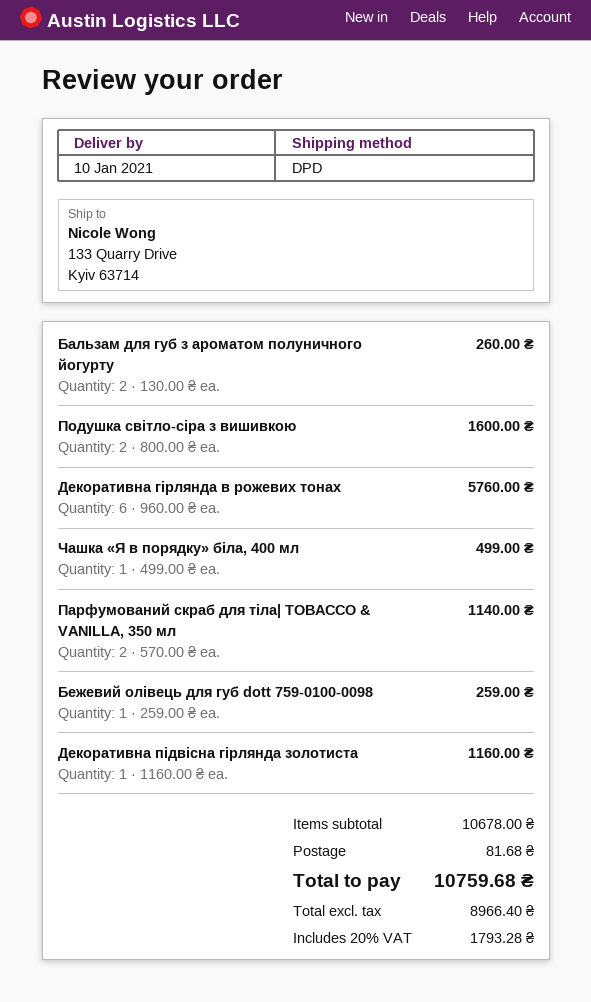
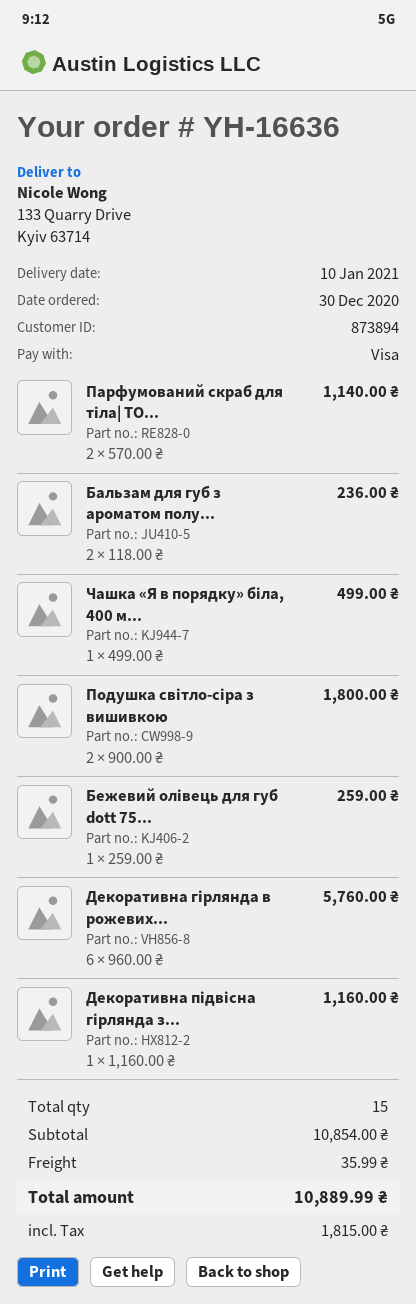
Бальзам для губ з ароматом полуничного йогурту: 2 x 130.00 = 260.00 -> 2 x 118.00 = 236.00
Подушка світло-сіра з вишивкою: 2 x 800.00 = 1600.00 -> 2 x 900.00 = 1800.00
subtotal: 10678.00 -> 10854.00
shipping: 81.68 -> 35.99
tax: 1793.28 -> 1815.00
total: 10759.68 -> 10889.99

